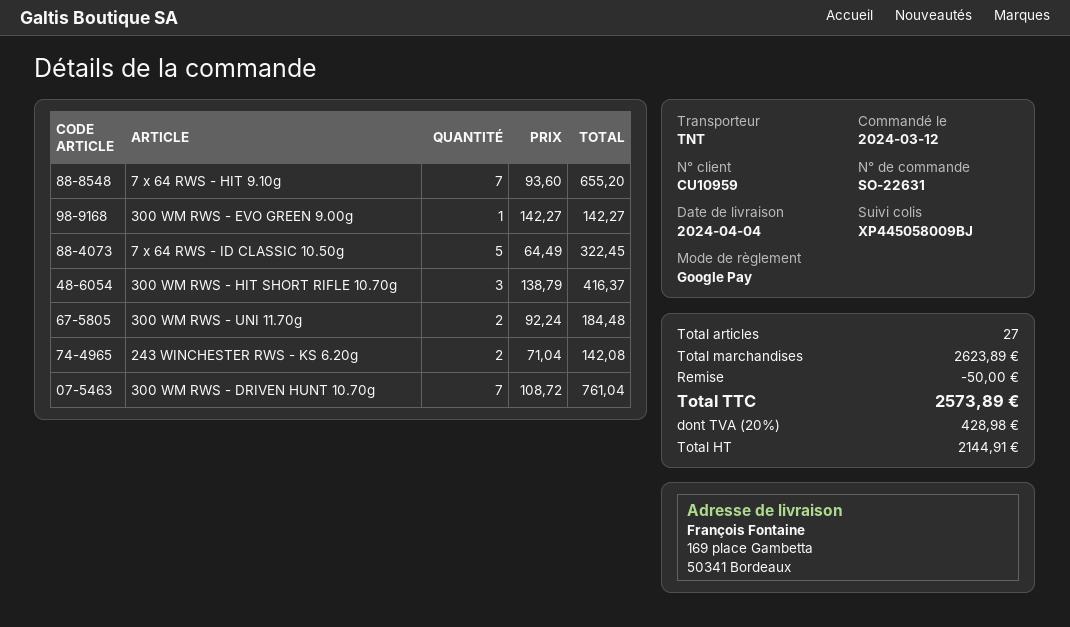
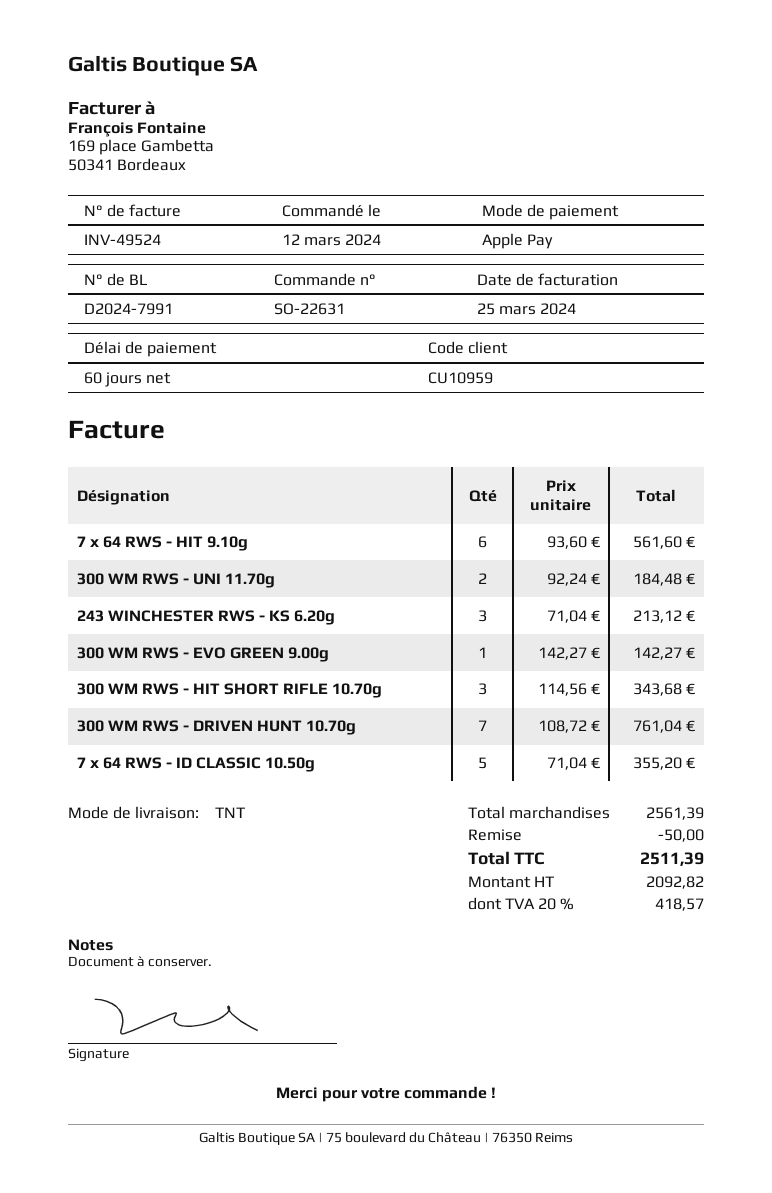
payment method: Google Pay -> Apple Pay
7 x 64 RWS - HIT 9.10g: 7 x 93.60 = 655.20 -> 6 x 93.60 = 561.60
7 x 64 RWS - ID CLASSIC 10.50g: 5 x 64.49 = 322.45 -> 5 x 71.04 = 355.20
300 WM RWS - HIT SHORT RIFLE 10.70g: 3 x 138.79 = 416.37 -> 3 x 114.56 = 343.68
243 WINCHESTER RWS - KS 6.20g: 2 x 71.04 = 142.08 -> 3 x 71.04 = 213.12
subtotal: 2623.89 -> 2561.39
net: 2144.91 -> 2092.82
tax: 20% = 428.98 -> 20% = 418.57
total: 2573.89 -> 2511.39

